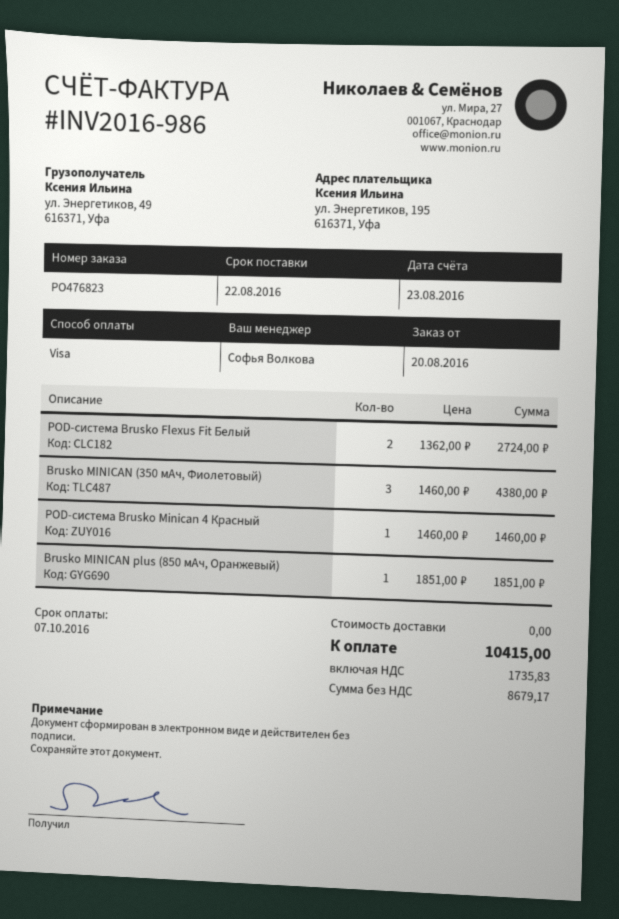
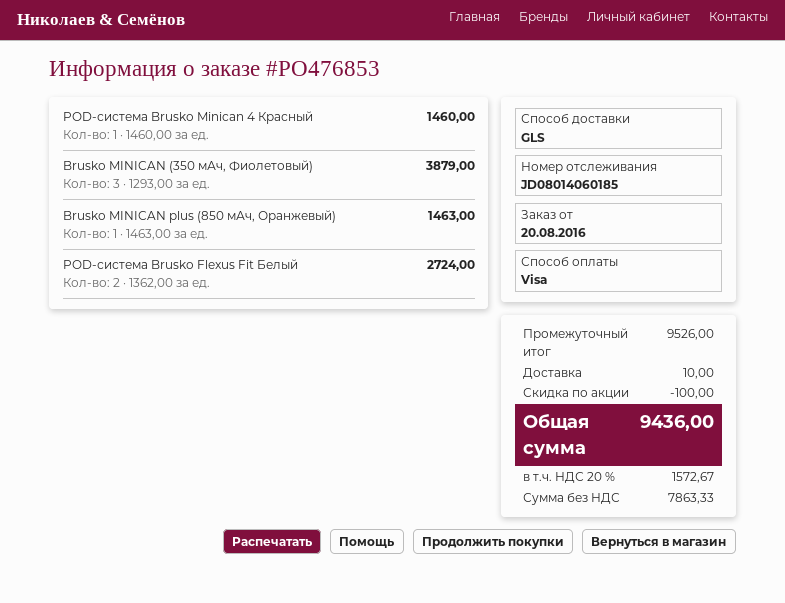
order number: PO476823 -> PO476853
Brusko MINICAN (350 мАч, Фиолетовый): 3 x 1460.00 = 4380.00 -> 3 x 1293.00 = 3879.00
Brusko MINICAN plus (850 мАч, Оранжевый): 1 x 1851.00 = 1851.00 -> 1 x 1463.00 = 1463.00
discount: none -> 100.00
shipping: 0.00 -> 10.00
net: 8679.17 -> 7863.33
tax: 1735.83 -> 1572.67
total: 10415.00 -> 9436.00

